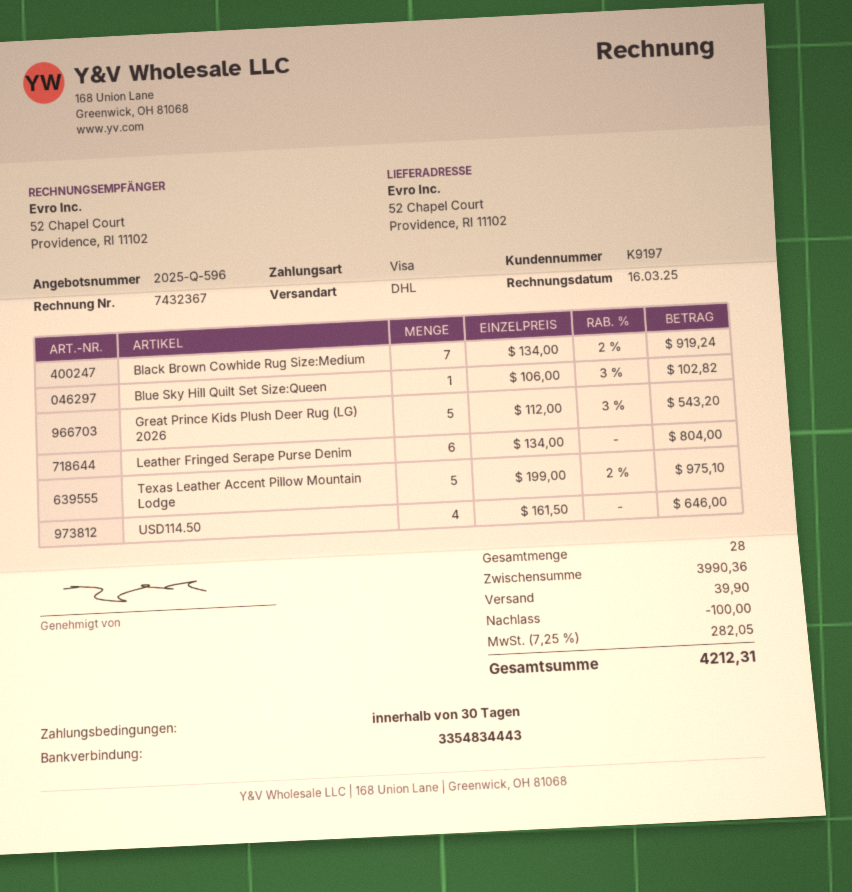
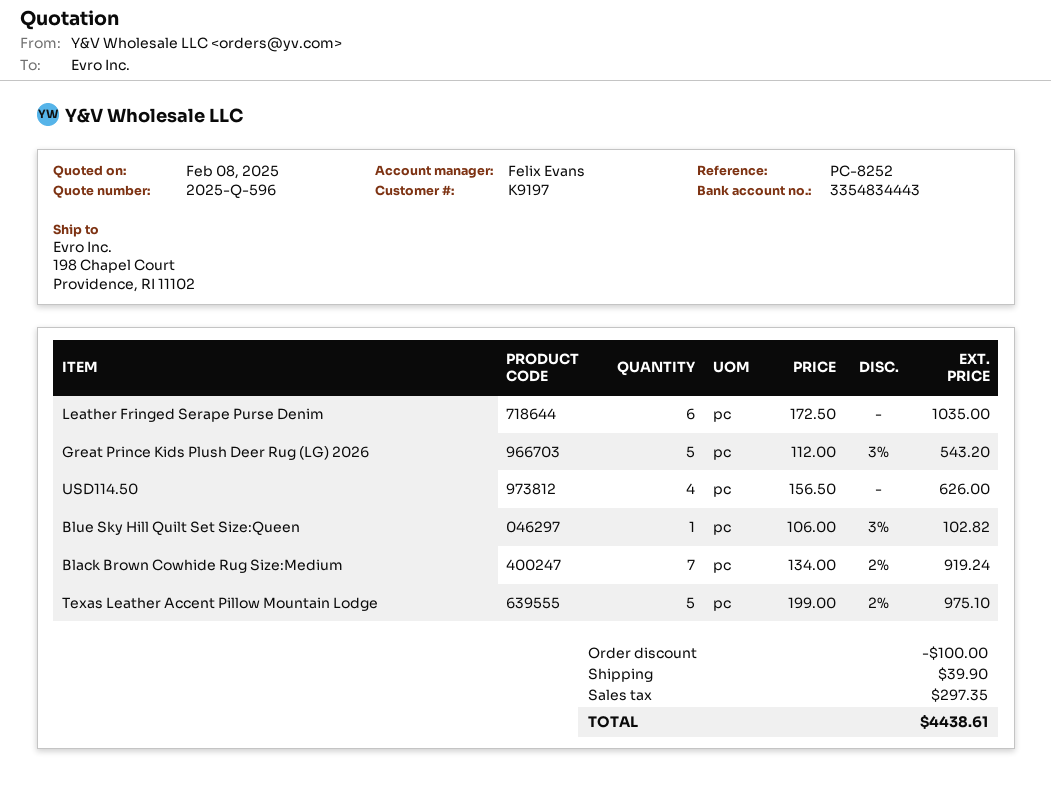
ship to: 52 Chapel Court, Providence, RI 11102 -> 198 Chapel Court, Providence, RI 11102
Leather Fringed Serape Purse Denim: 6 x 134.00 = 804.00 -> 6 x 172.50 = 1035.00
USD114.50: 4 x 161.50 = 646.00 -> 4 x 156.50 = 626.00
tax: 282.05 -> 297.35
total: 4212.31 -> 4438.61

